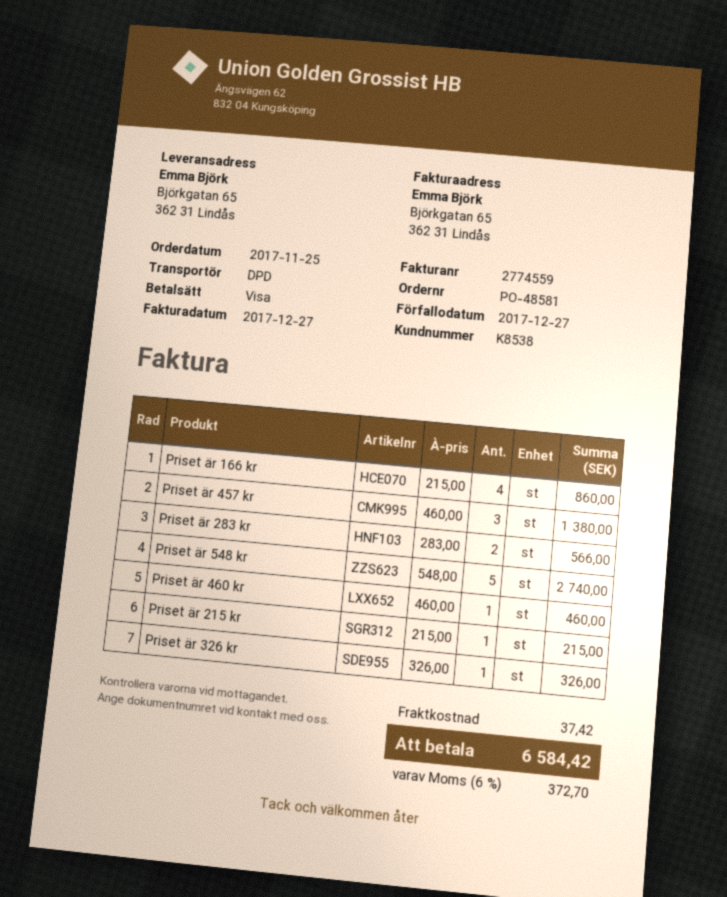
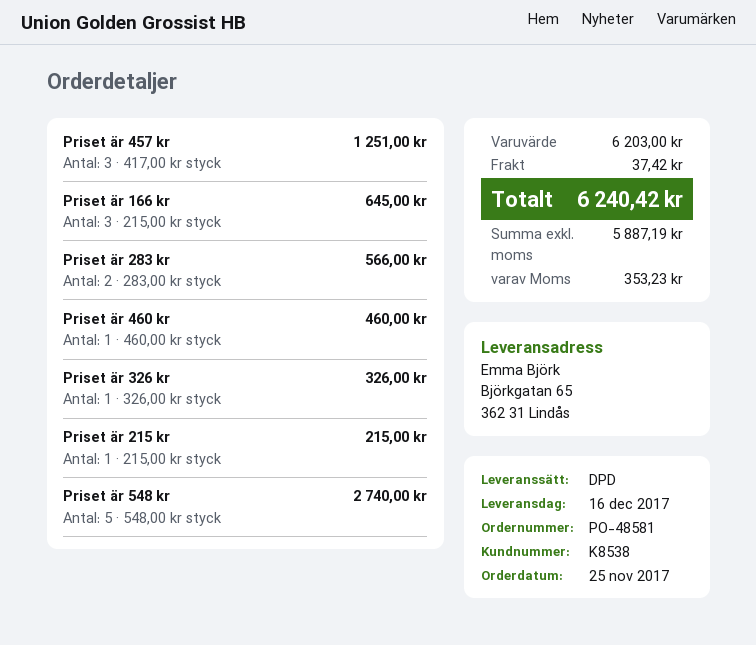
Priset är 166 kr: 4 x 215.00 = 860.00 -> 3 x 215.00 = 645.00
Priset är 457 kr: 3 x 460.00 = 1380.00 -> 3 x 417.00 = 1251.00
tax: 372.70 -> 353.23
total: 6584.42 -> 6240.42

